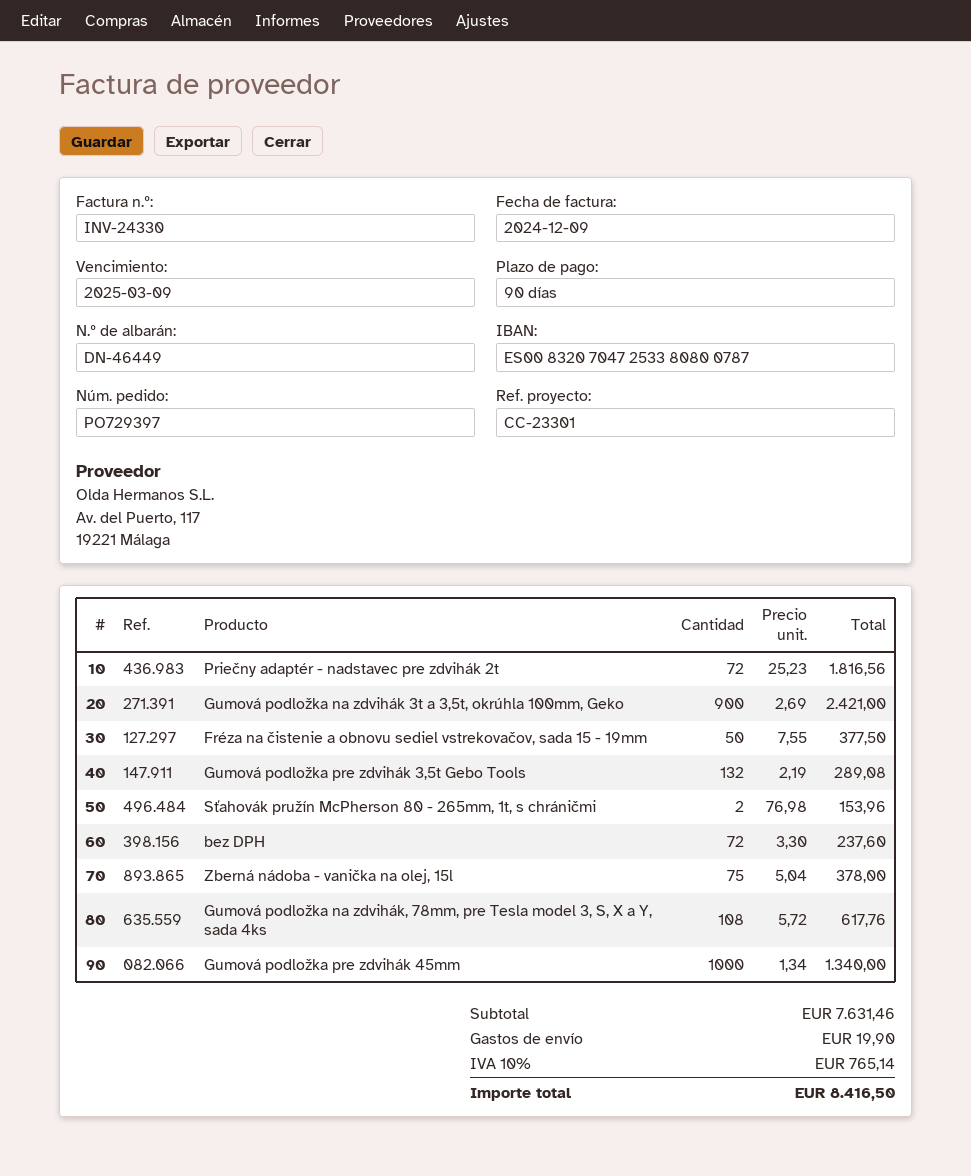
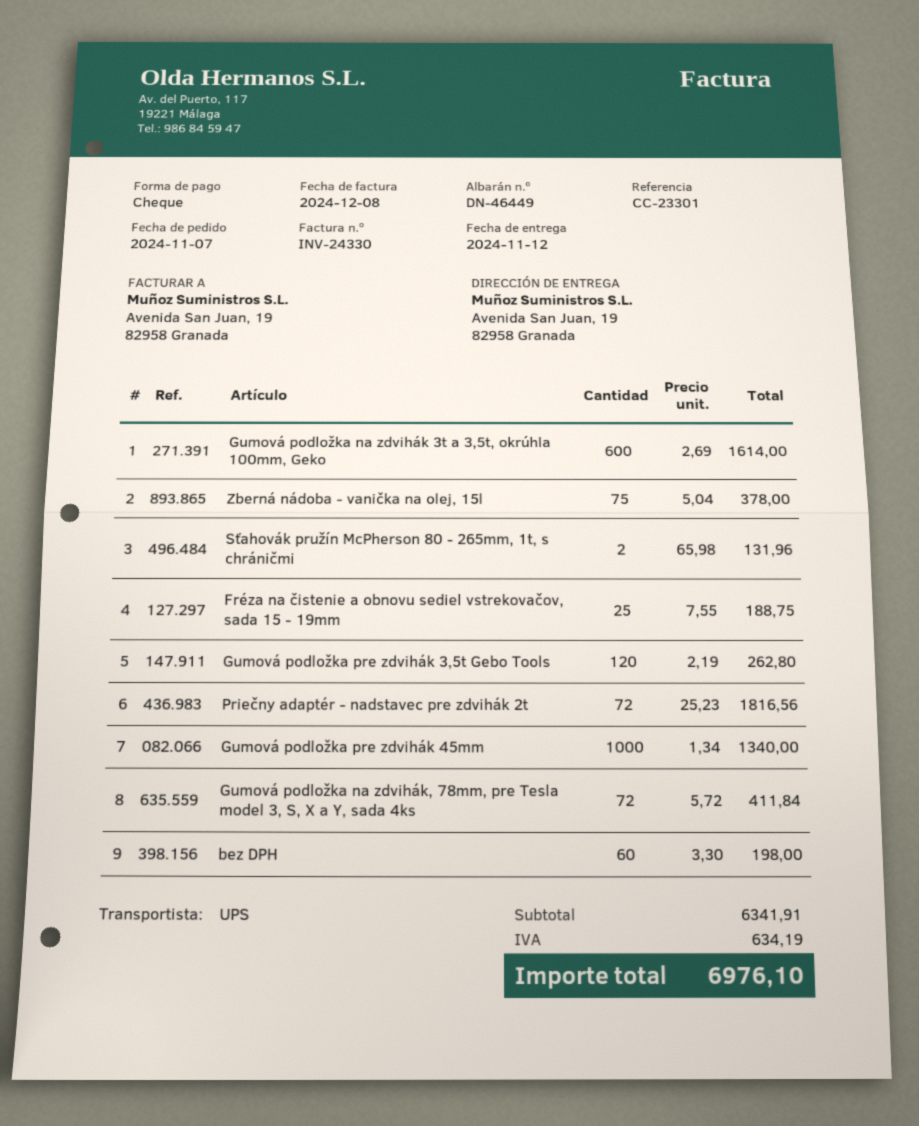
invoice date: 2024-12-09 -> 2024-12-08
Gumová podložka na zdvihák 3t a 3,5t, okrúhla 100mm, Geko: 900 x 2.69 = 2421.00 -> 600 x 2.69 = 1614.00
Fréza na čistenie a obnovu sediel vstrekovačov, sada 15 - 19mm: 50 x 7.55 = 377.50 -> 25 x 7.55 = 188.75
Gumová podložka pre zdvihák 3,5t Gebo Tools: 132 x 2.19 = 289.08 -> 120 x 2.19 = 262.80
Sťahovák pružín McPherson 80 - 265mm, 1t, s chráničmi: 2 x 76.98 = 153.96 -> 2 x 65.98 = 131.96
bez DPH: 72 x 3.30 = 237.60 -> 60 x 3.30 = 198.00
Gumová podložka na zdvihák, 78mm, pre Tesla model 3, S, X a Y, sada 4ks: 108 x 5.72 = 617.76 -> 72 x 5.72 = 411.84
subtotal: 7631.46 -> 6341.91
shipping: 19.90 -> none
tax: 765.14 -> 634.19
total: 8416.50 -> 6976.10

